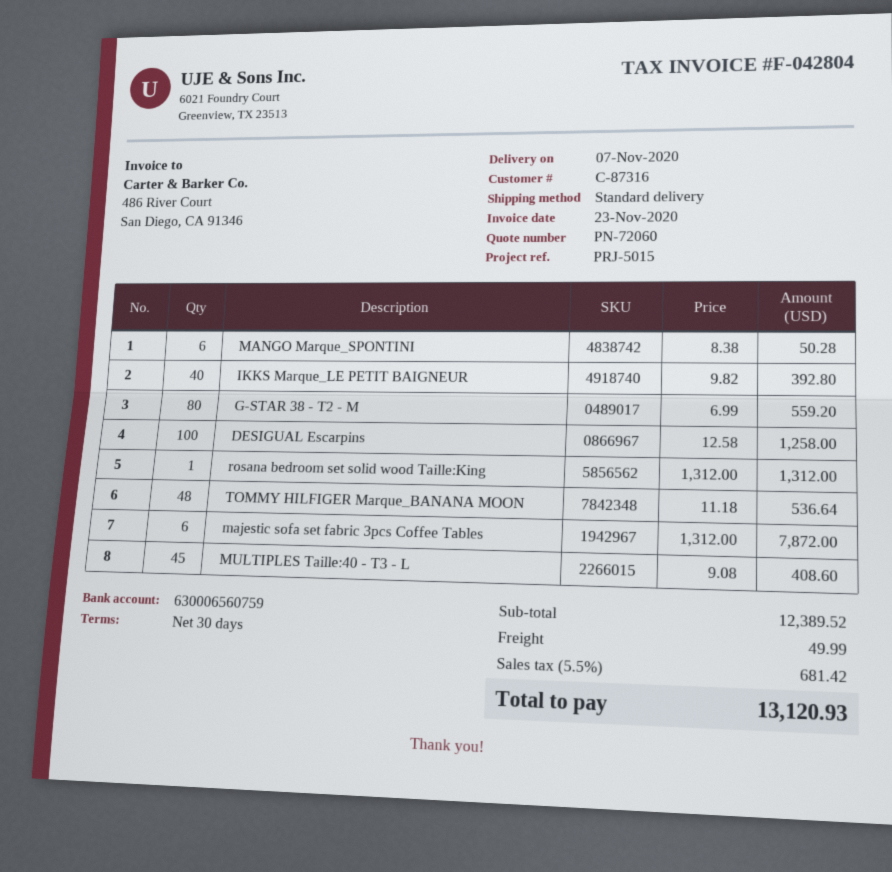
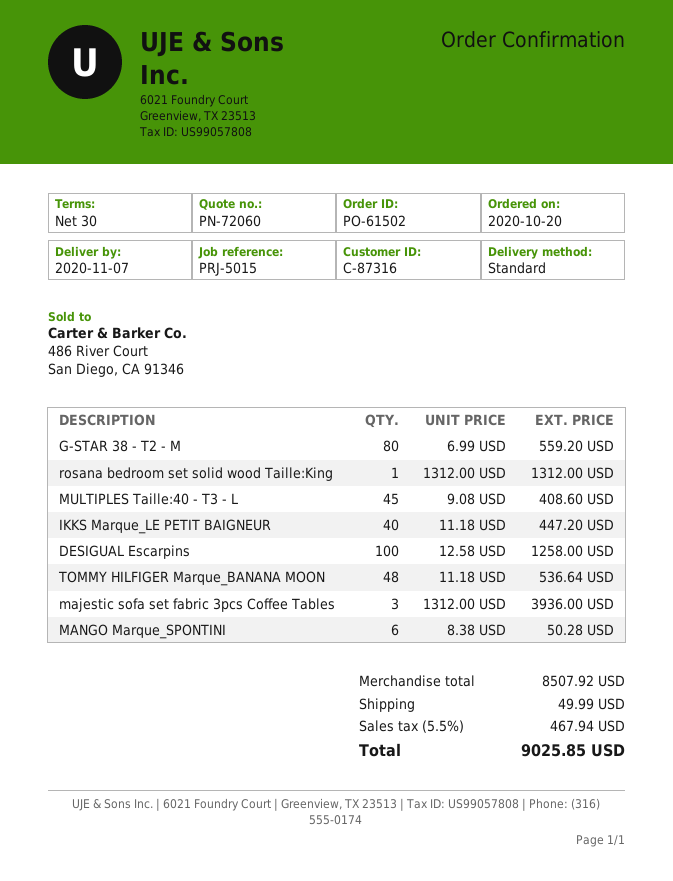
IKKS Marque_LE PETIT BAIGNEUR: 40 x 9.82 = 392.80 -> 40 x 11.18 = 447.20
majestic sofa set fabric 3pcs Coffee Tables: 6 x 1312.00 = 7872.00 -> 3 x 1312.00 = 3936.00
subtotal: 12389.52 -> 8507.92
tax: 5.5% = 681.42 -> 5.5% = 467.94
total: 13120.93 -> 9025.85

